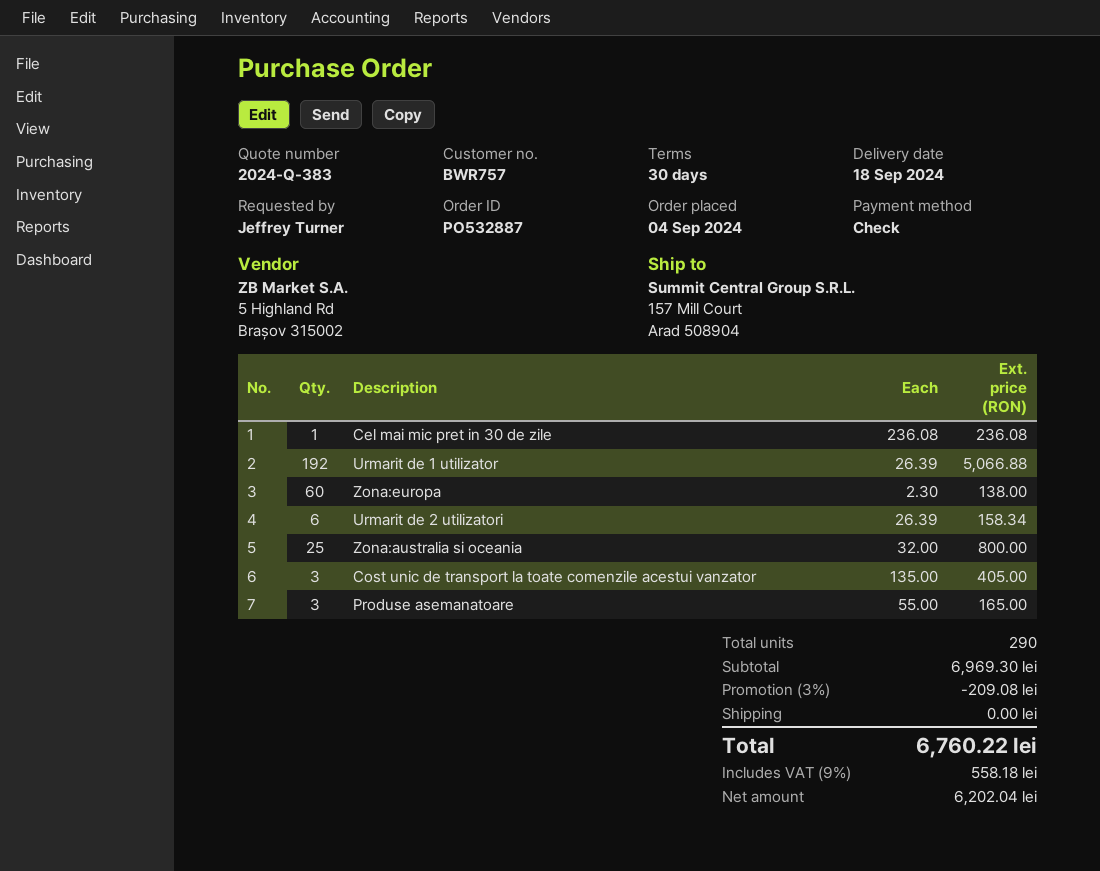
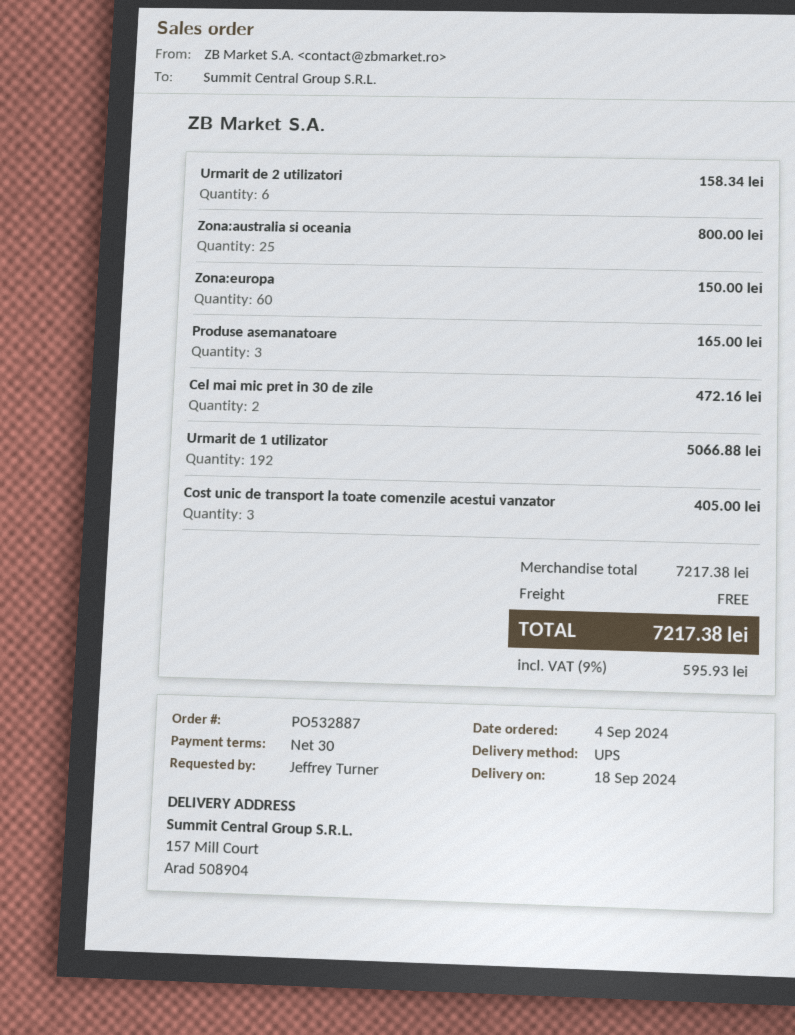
Cel mai mic pret in 30 de zile: 1 for 236.08 -> 2 for 472.16
Zona:europa: 60 for 138.00 -> 60 for 150.00
subtotal: 6969.30 -> 7217.38
discount: 3% = 209.08 -> none
tax: 9% = 558.18 -> 9% = 595.93
total: 6760.22 -> 7217.38

